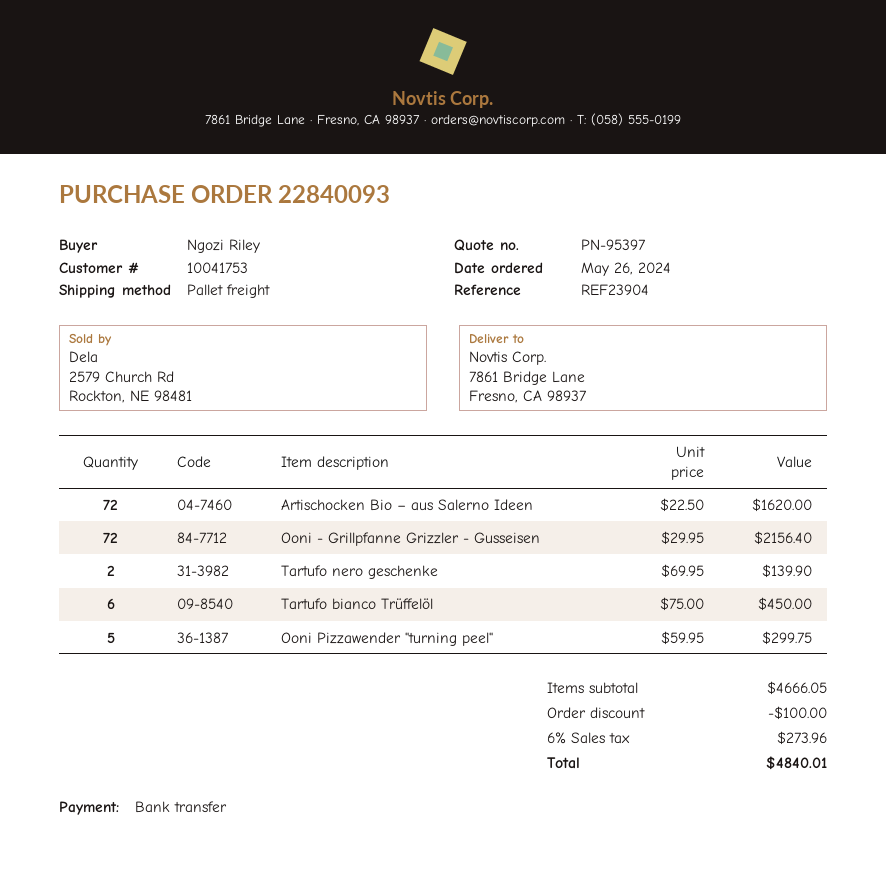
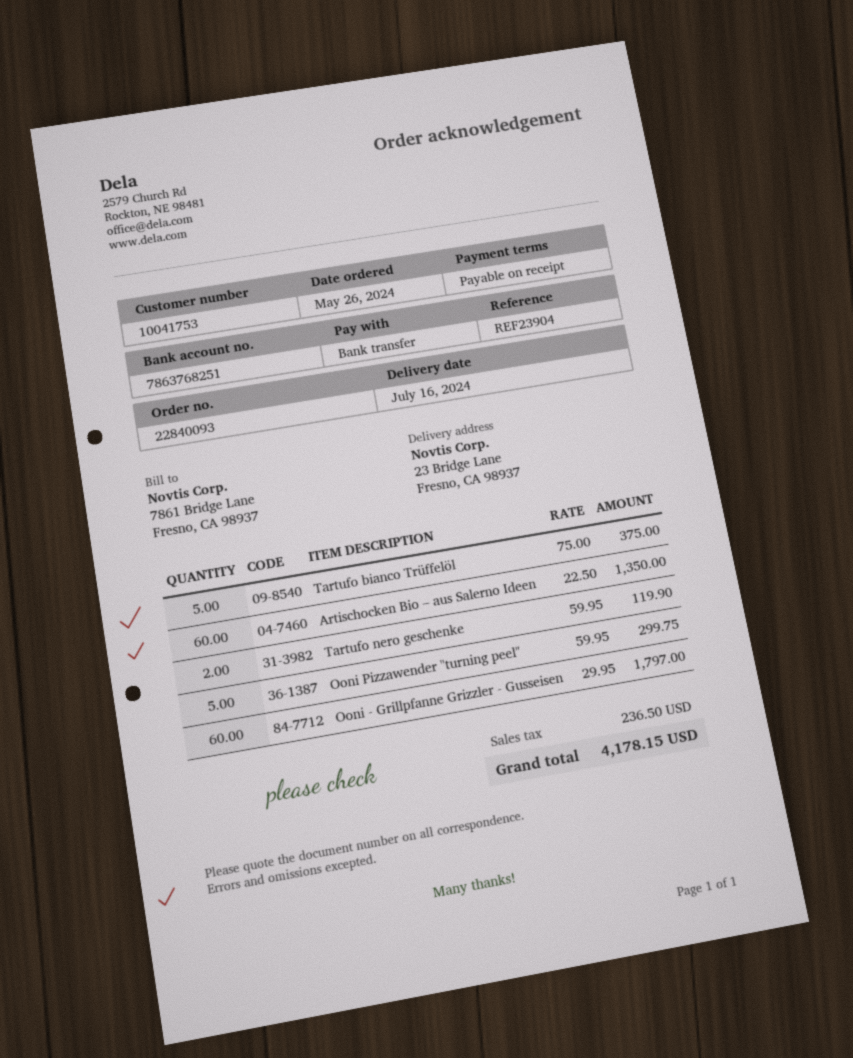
ship to: 7861 Bridge Lane, Fresno, CA 98937 -> 23 Bridge Lane, Fresno, CA 98937
Artischocken Bio – aus Salerno Ideen: 72 x 22.50 = 1620.00 -> 60 x 22.50 = 1350.00
Ooni - Grillpfanne Grizzler - Gusseisen: 72 x 29.95 = 2156.40 -> 60 x 29.95 = 1797.00
Tartufo nero geschenke: 2 x 69.95 = 139.90 -> 2 x 59.95 = 119.90
Tartufo bianco Trüffelöl: 6 x 75.00 = 450.00 -> 5 x 75.00 = 375.00
discount: 100.00 -> none
tax: 273.96 -> 236.50
total: 4840.01 -> 4178.15

